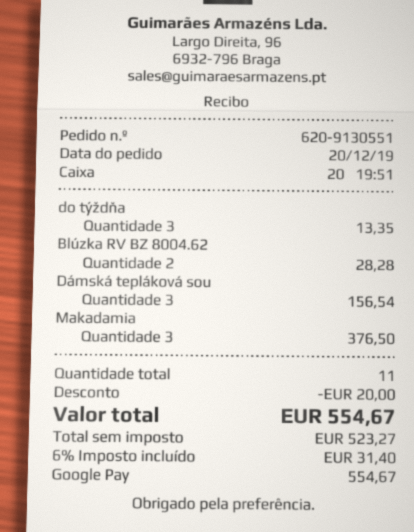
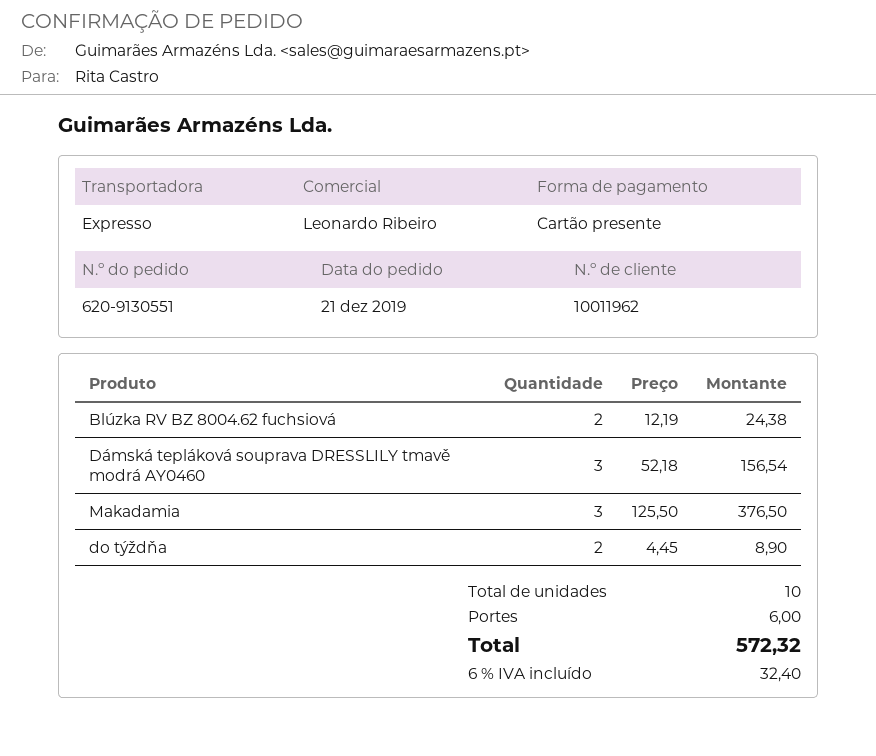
order date: 2019-12-20 -> 2019-12-21
payment method: Google Pay -> gift card
do týždňa: 3 for 13.35 -> 2 for 8.90
Blúzka RV BZ 8004.62: 2 for 28.28 -> 2 for 24.38
total quantity: 11 -> 10
discount: 20.00 -> none
shipping: none -> 6.00
tax: 6% = 31.40 -> 6% = 32.40
total: 554.67 -> 572.32

